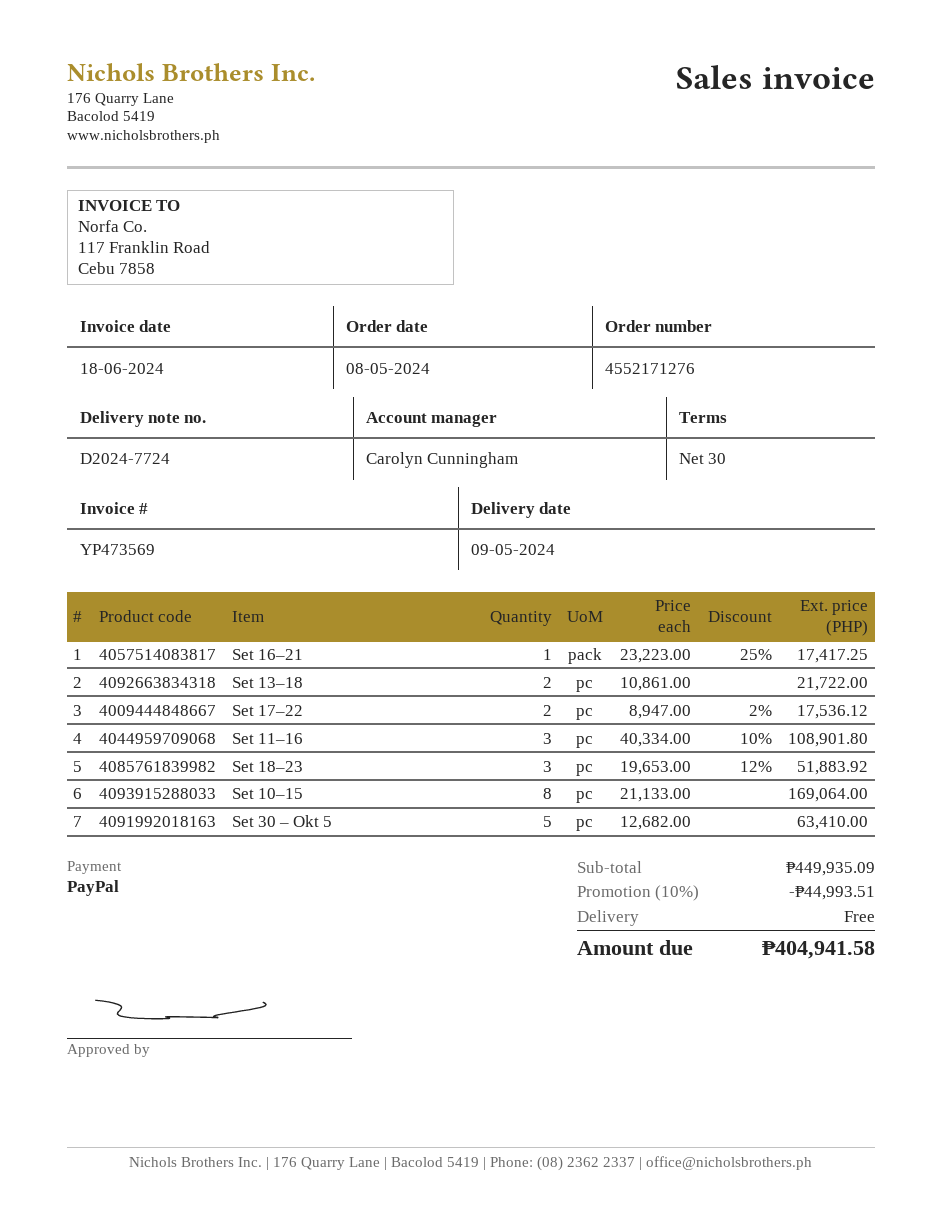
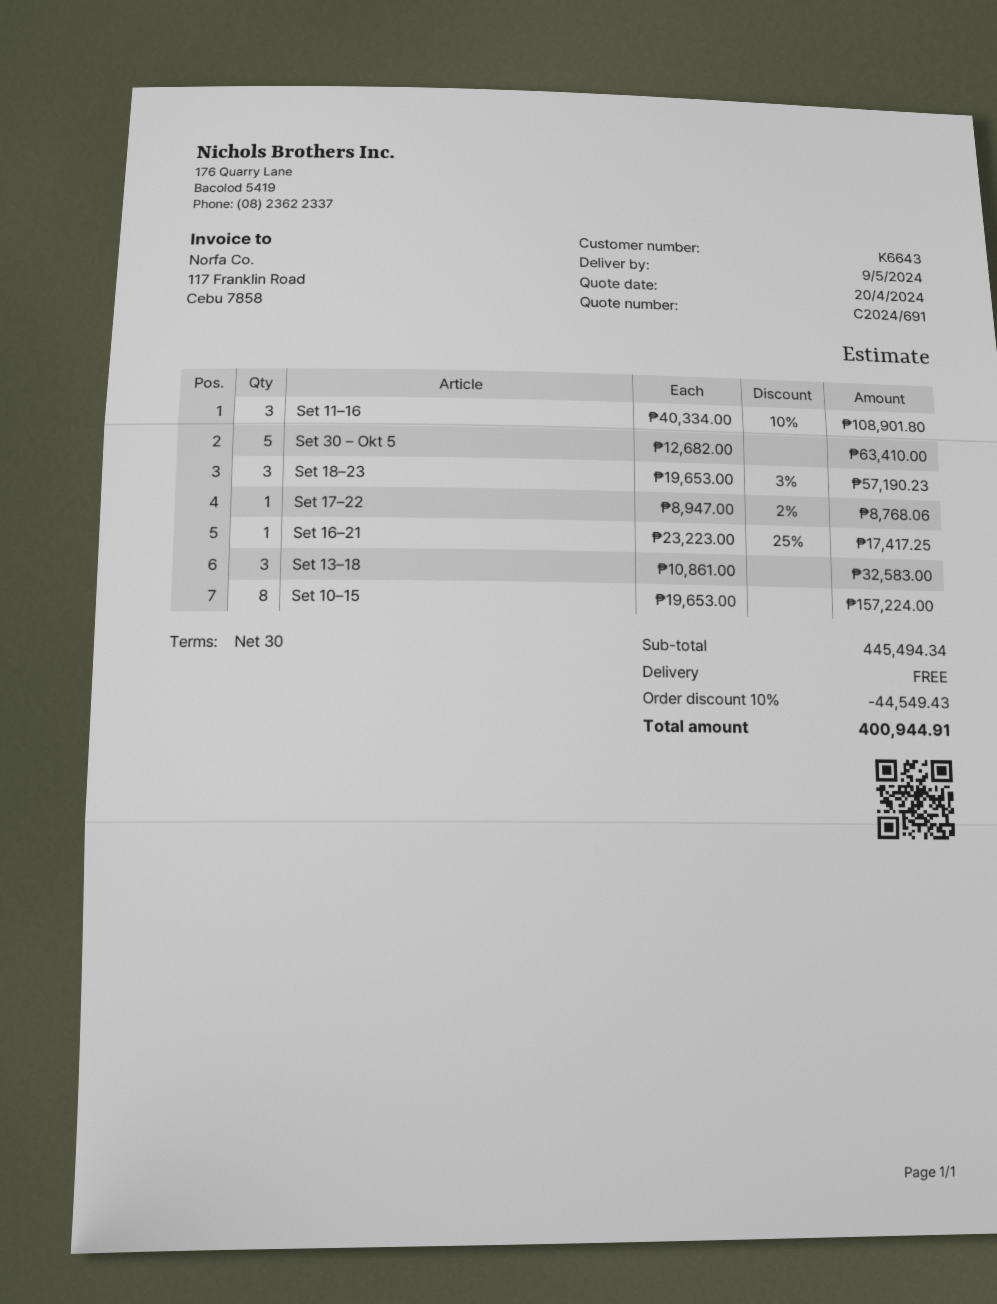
Set 13–18: 2 x 10861.00 = 21722.00 -> 3 x 10861.00 = 32583.00
Set 17–22: 2 x 8947.00 - 2% = 17536.12 -> 1 x 8947.00 - 2% = 8768.06
Set 18–23: 3 x 19653.00 - 12% = 51883.92 -> 3 x 19653.00 - 3% = 57190.23
Set 10–15: 8 x 21133.00 = 169064.00 -> 8 x 19653.00 = 157224.00
subtotal: 449935.09 -> 445494.34
discount: 10% = 44993.51 -> 10% = 44549.43
total: 404941.58 -> 400944.91

